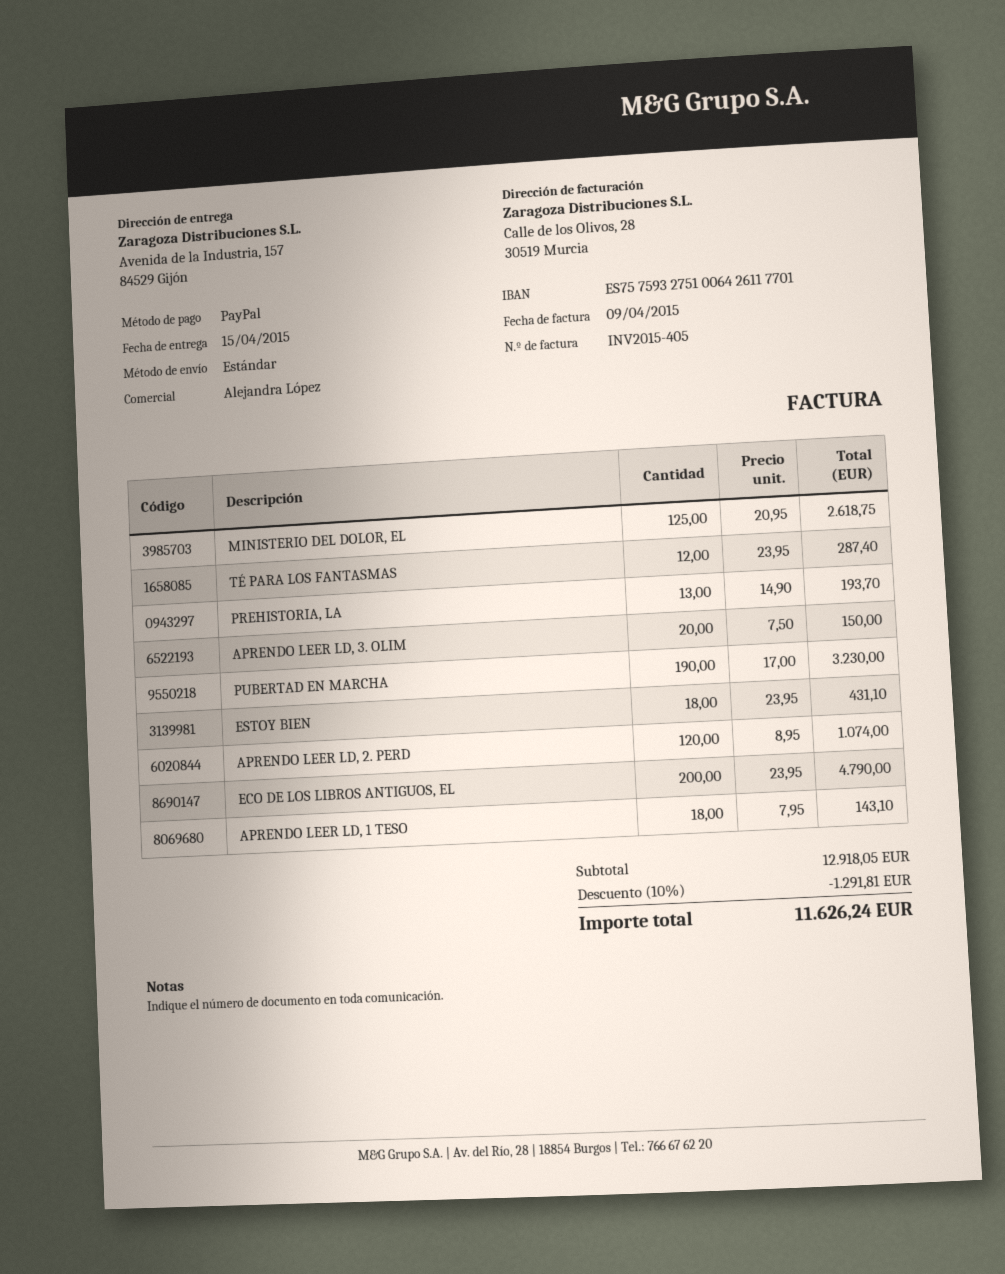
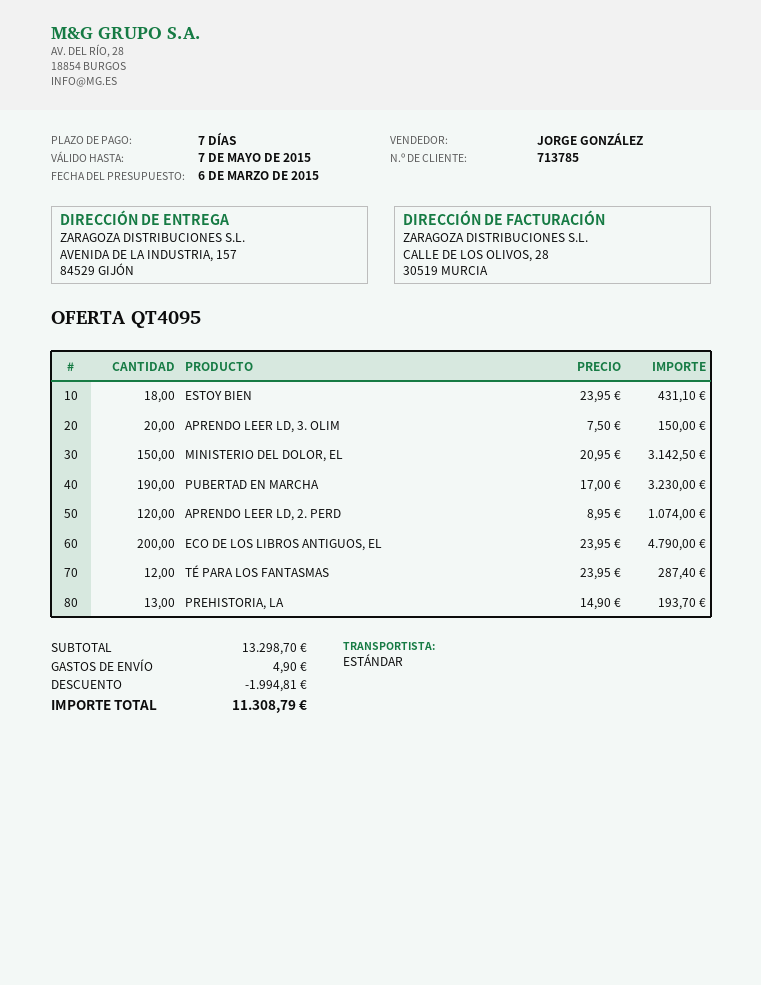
sales rep: Alejandra López -> JORGE GONZÁLEZ
MINISTERIO DEL DOLOR, EL: 125 x 20.95 = 2618.75 -> 150 x 20.95 = 3142.50
APRENDO LEER LD, 1 TESO: 18 x 7.95 = 143.10 -> none
subtotal: 12918.05 -> 13298.70
discount: 1291.81 -> 1994.81
shipping: none -> 4.90
total: 11626.24 -> 11308.79

